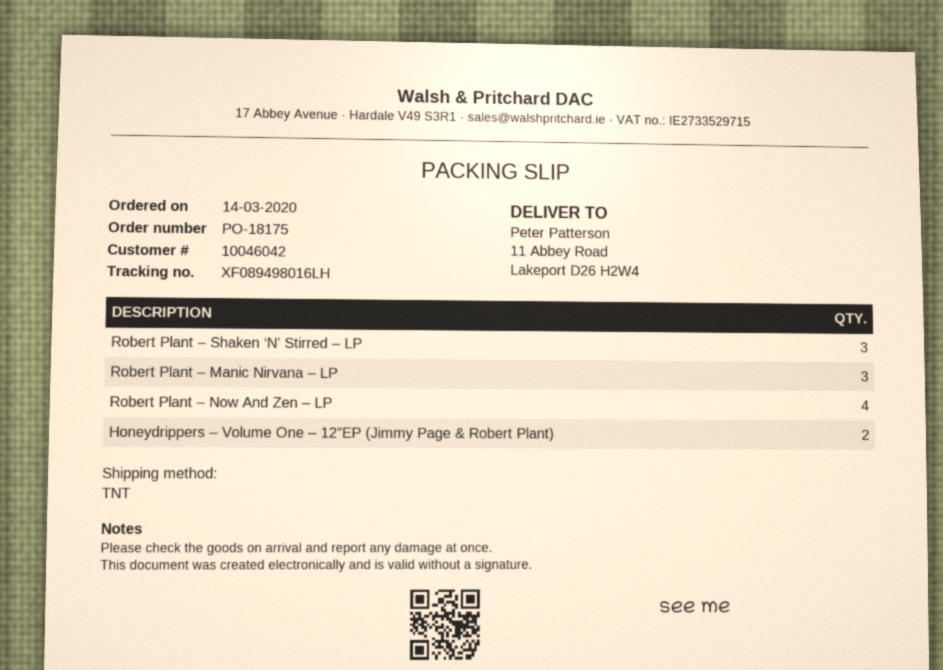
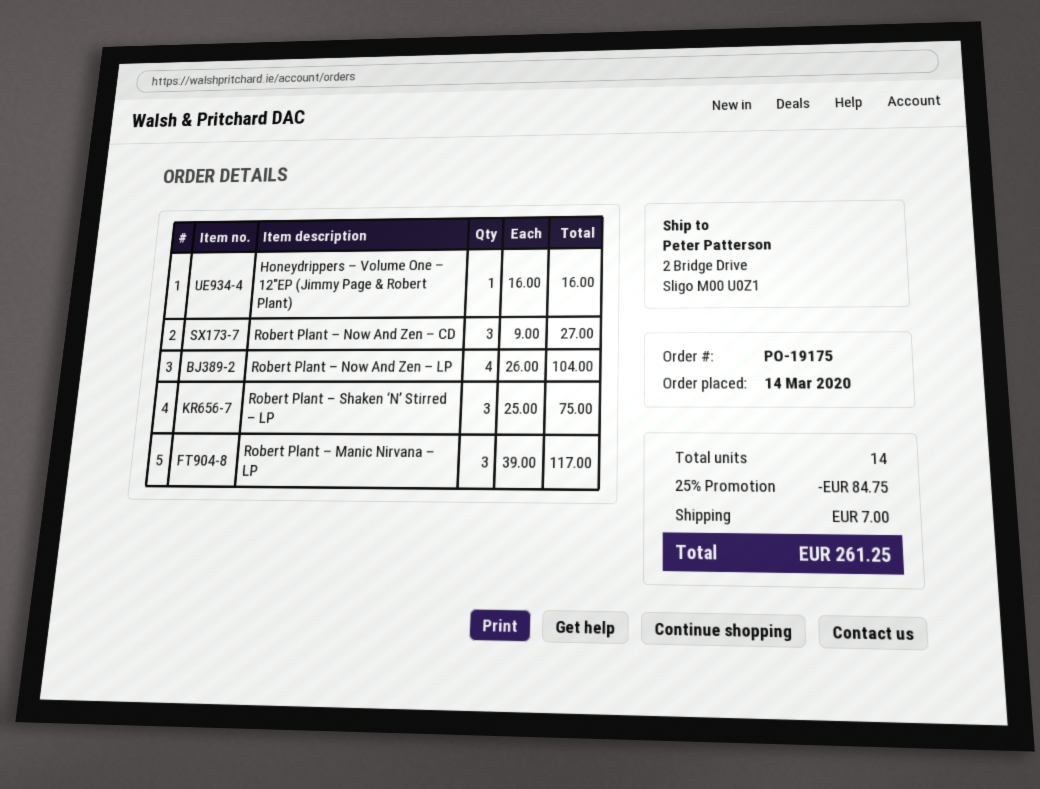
order number: PO-18175 -> PO-19175
ship to: 11 Abbey Road, Lakeport D26 H2W4 -> 2 Bridge Drive, Sligo M00 U0Z1
Honeydrippers – Volume One – 12″EP (Jimmy Page & Robert Plant): 2 -> 1
Robert Plant – Now And Zen – CD: none -> 3

